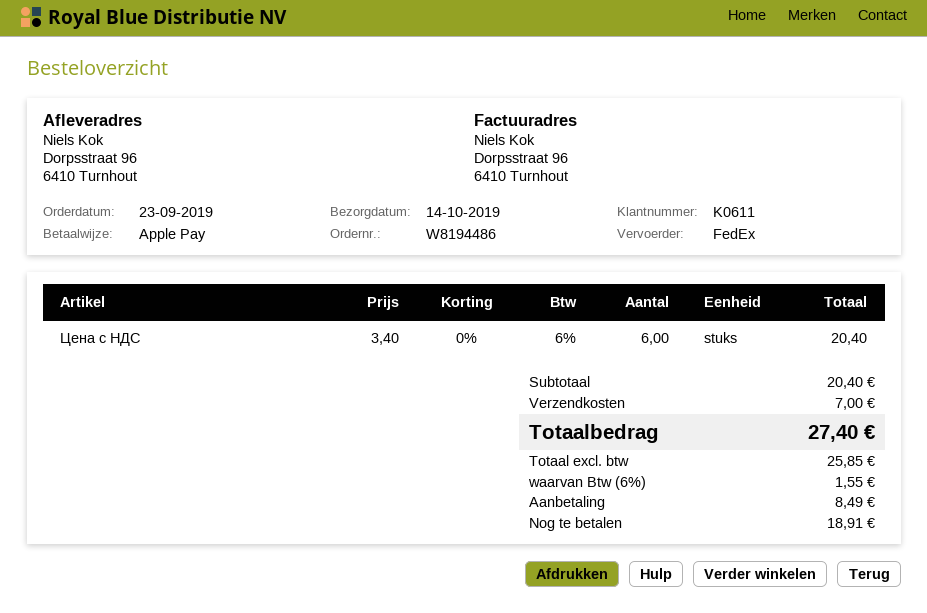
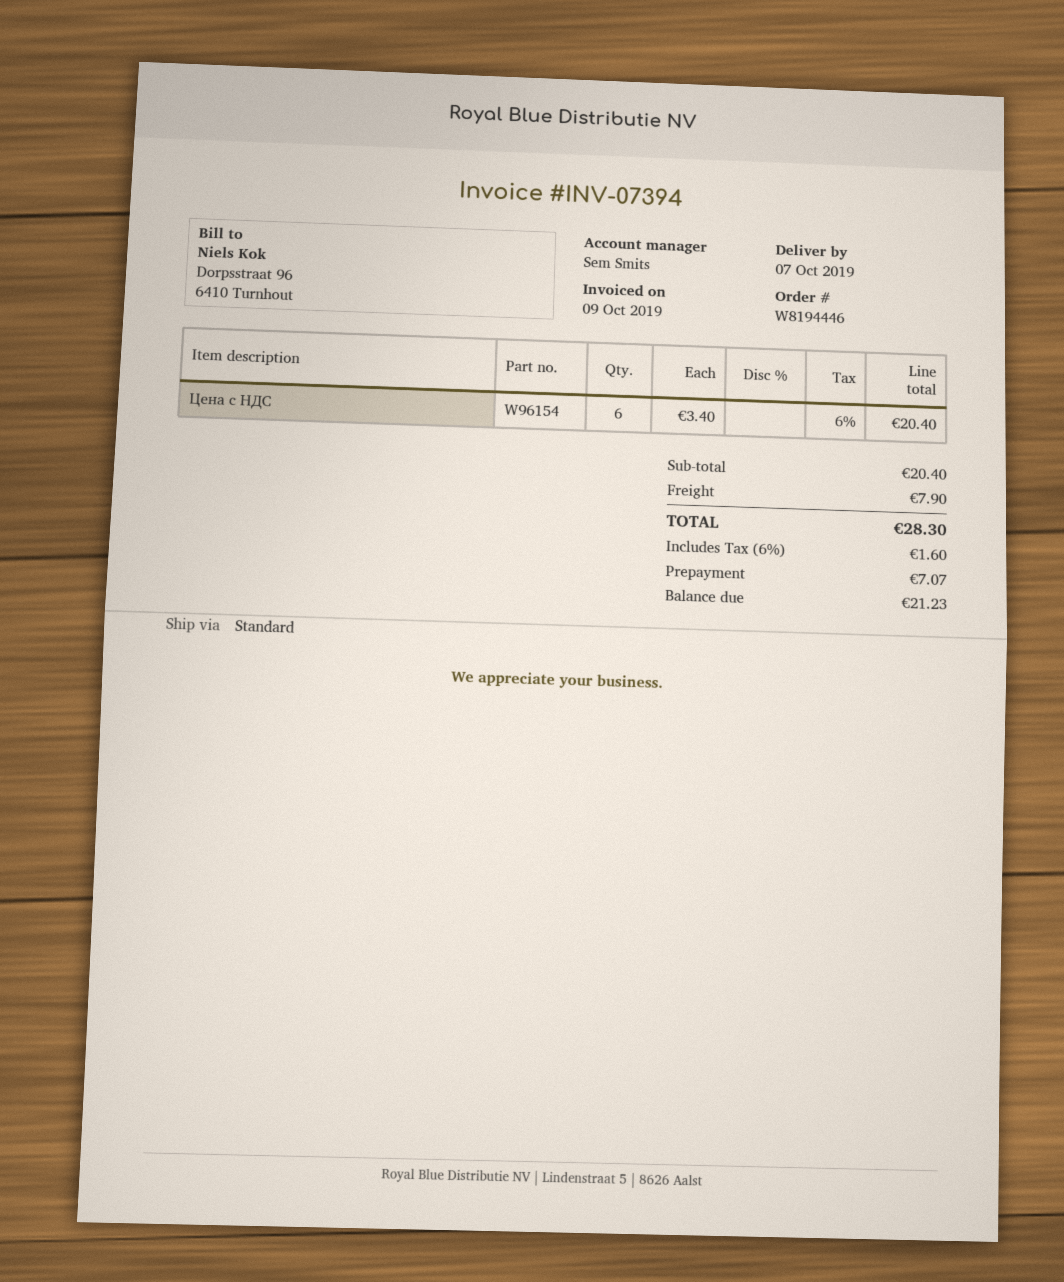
order number: W8194486 -> W8194446
delivery date: 2019-10-14 -> 2019-10-07
shipping method: FedEx -> standard
shipping: 7.00 -> 7.90
tax: 6% = 1.55 -> 6% = 1.60
total: 27.40 -> 28.30
deposit: 8.49 -> 7.07
balance: 18.91 -> 21.23

